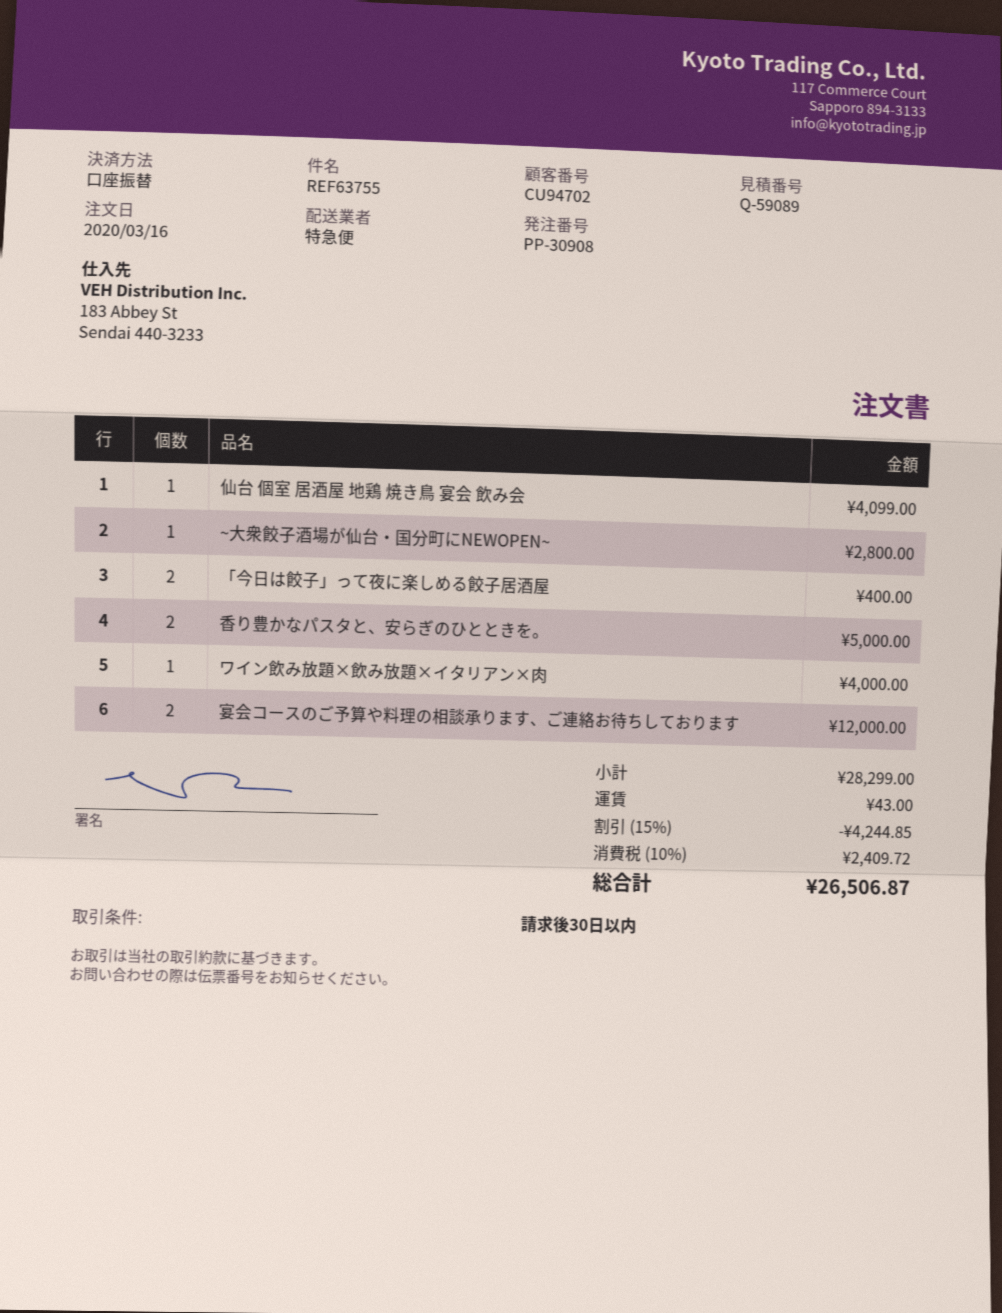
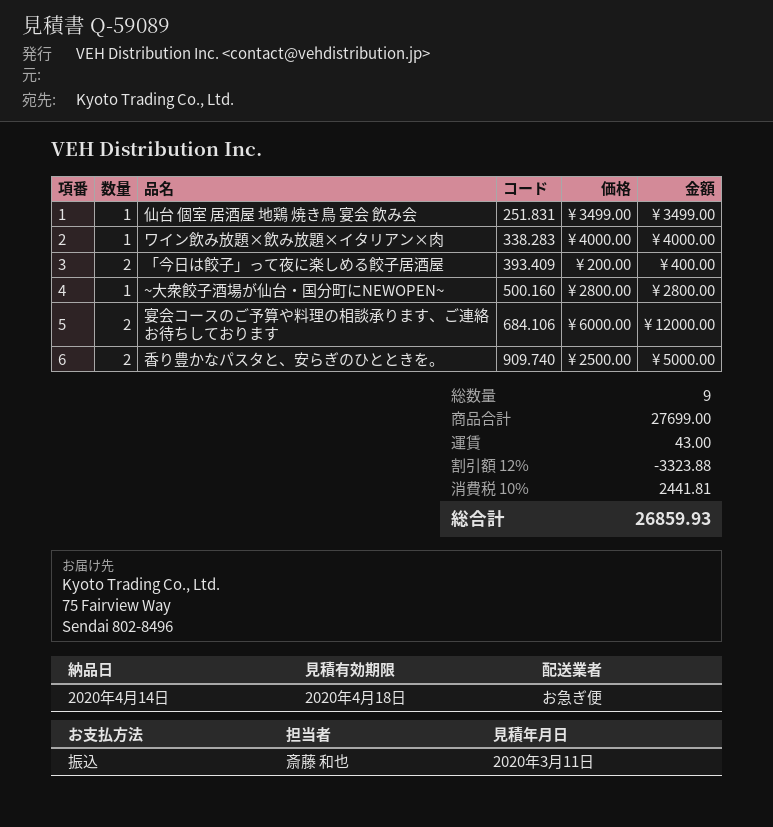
payment method: direct debit -> bank transfer
仙台 個室 居酒屋 地鶏 焼き鳥 宴会 飲み会: 1 for 4099.00 -> 1 for 3499.00
subtotal: 28299.00 -> 27699.00
discount: 15% = 4244.85 -> 12% = 3323.88
tax: 10% = 2409.72 -> 10% = 2441.81
total: 26506.87 -> 26859.93

